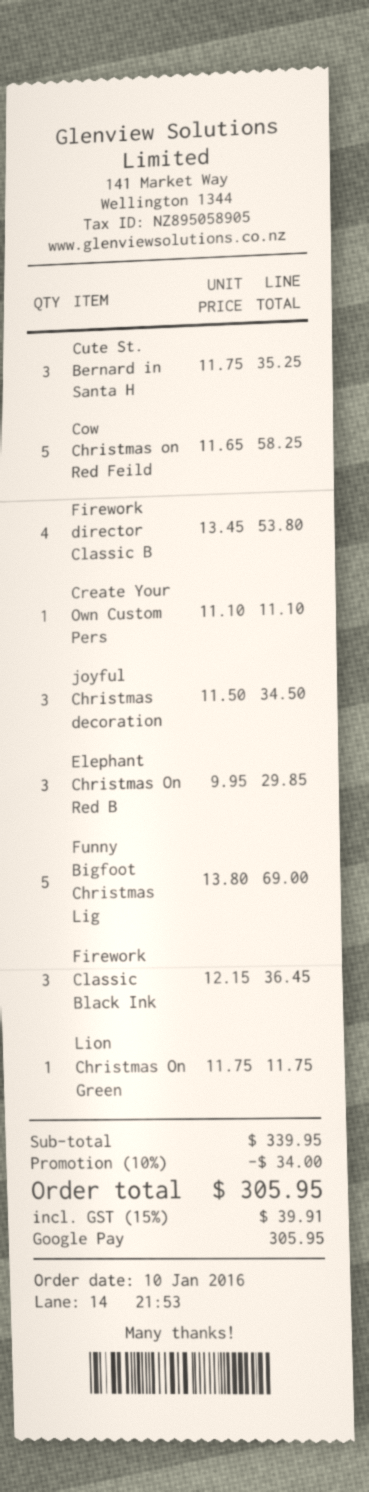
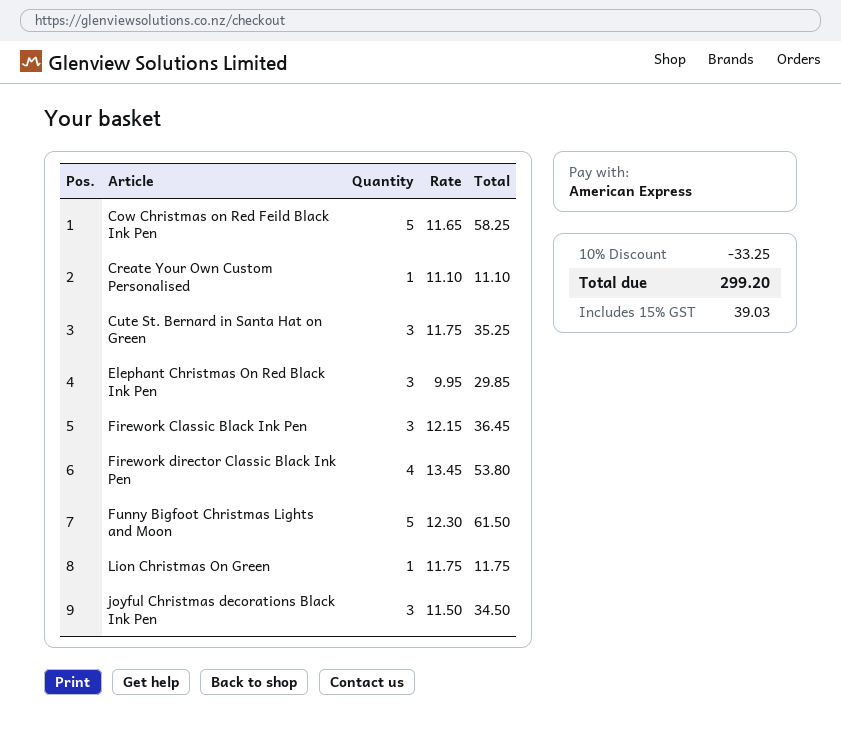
payment method: Google Pay -> American Express
Funny Bigfoot Christmas Lig: 5 x 13.80 = 69.00 -> 5 x 12.30 = 61.50
discount: 10% = 34.00 -> 10% = 33.25
tax: 15% = 39.91 -> 15% = 39.03
total: 305.95 -> 299.20

